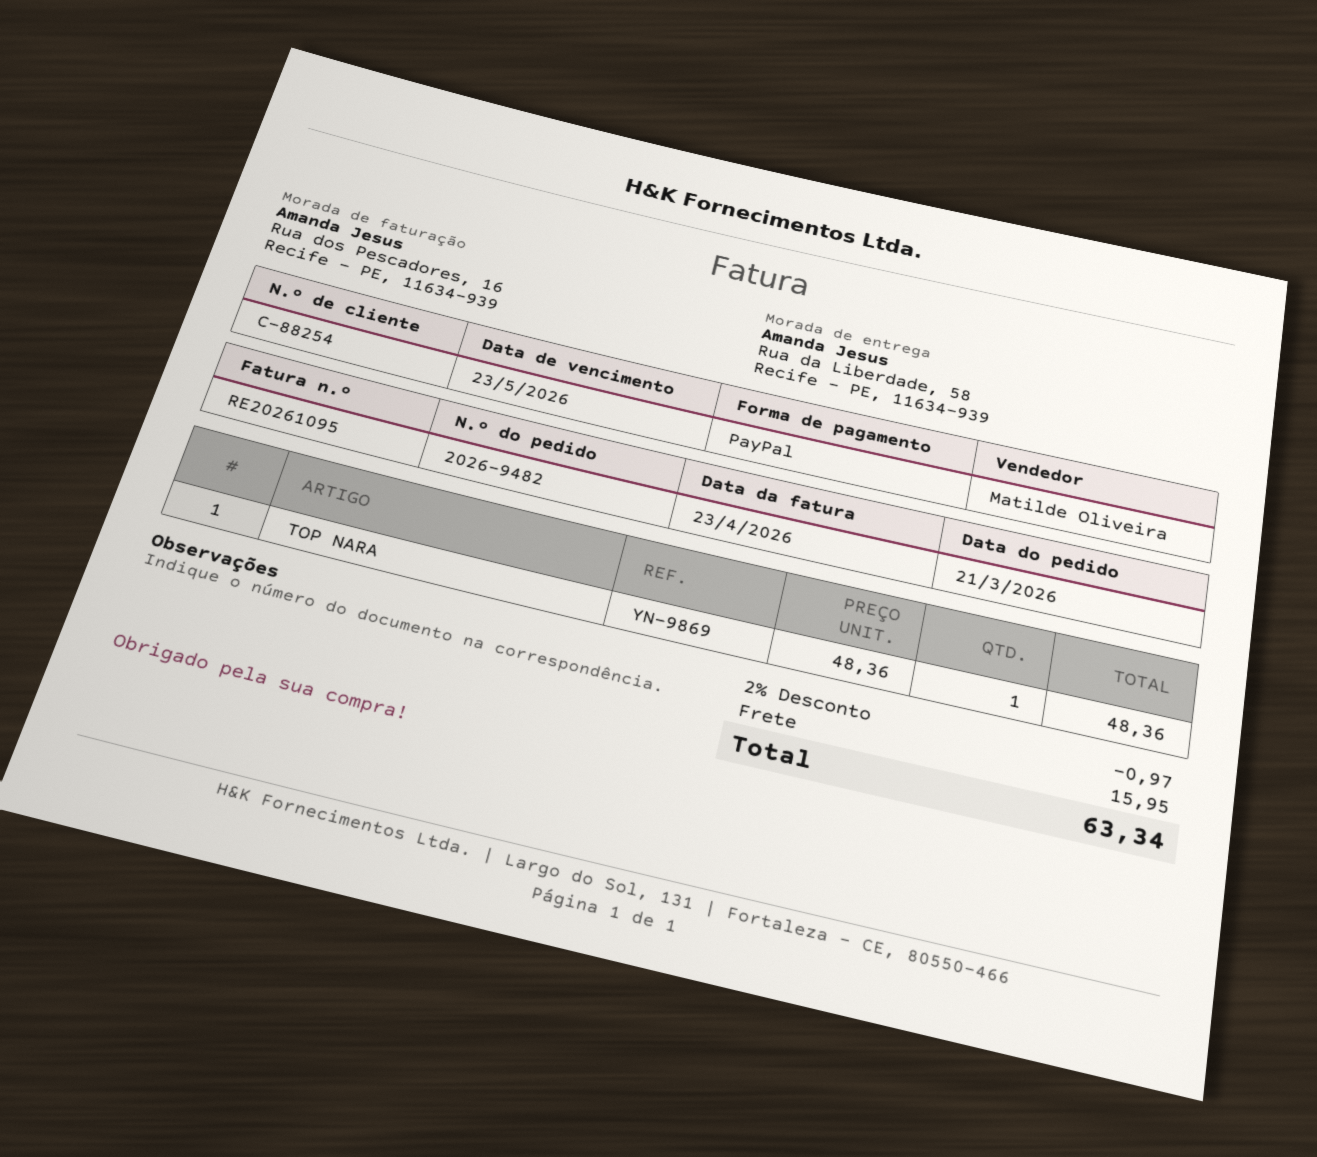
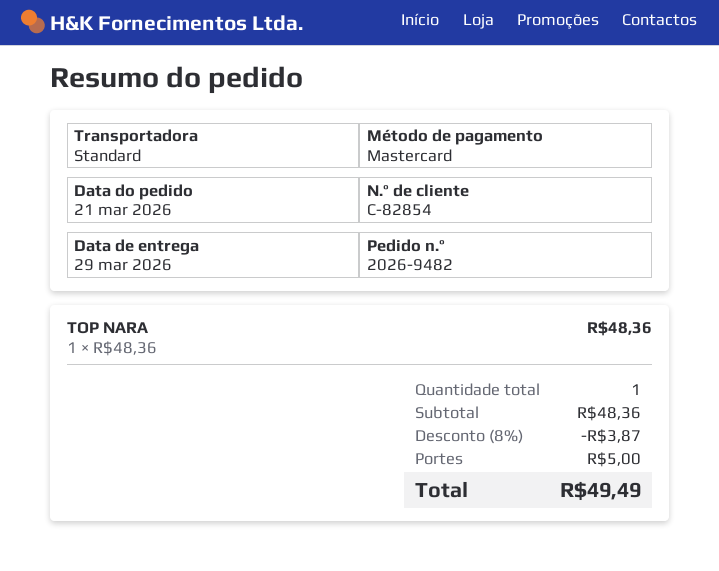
customer number: C-88254 -> C-82854
payment method: PayPal -> Mastercard
discount: 2% = 0.97 -> 8% = 3.87
shipping: 15.95 -> 5.00
total: 63.34 -> 49.49

